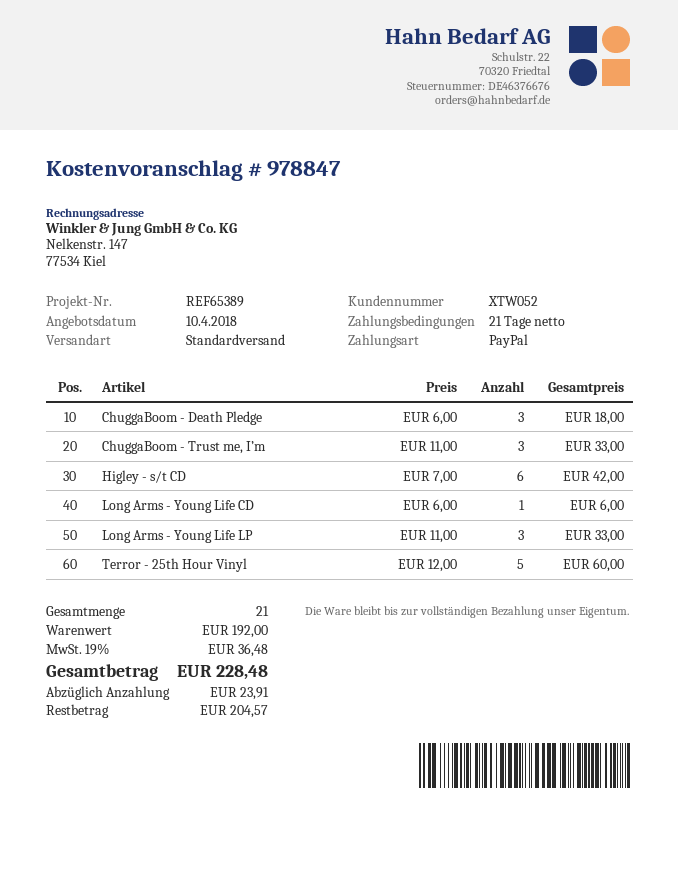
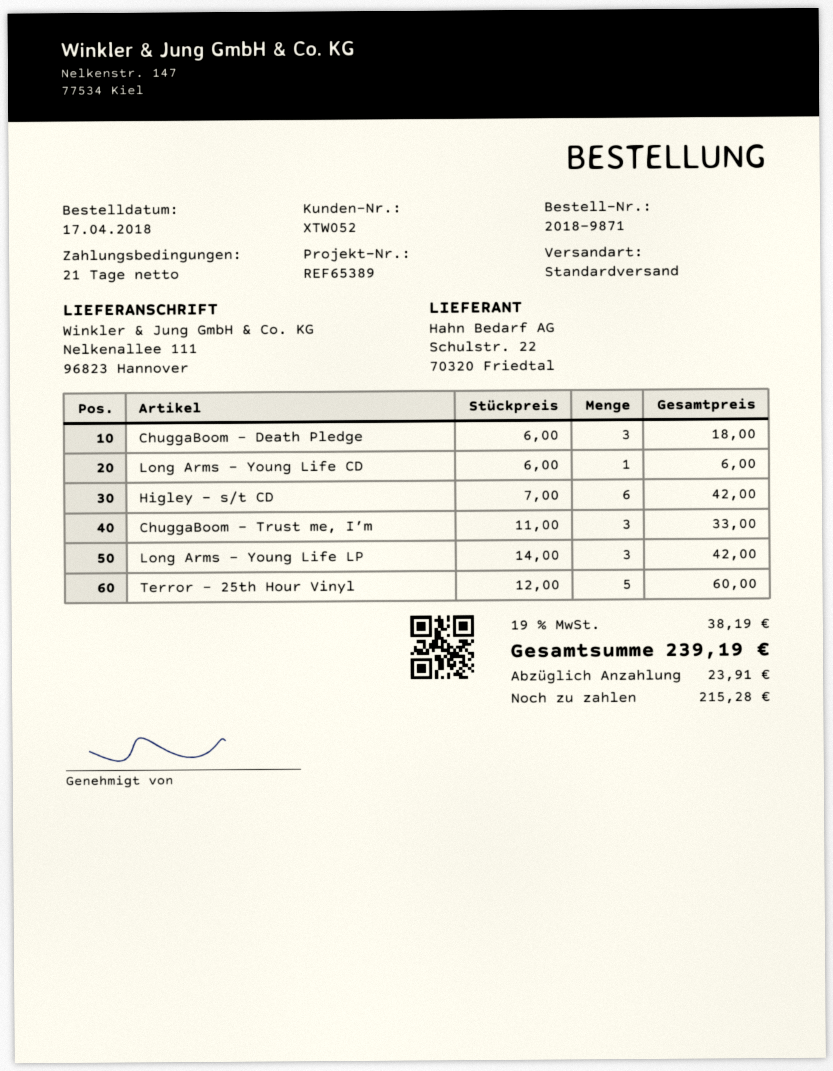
Long Arms - Young Life LP: 3 x 11.00 = 33.00 -> 3 x 14.00 = 42.00
tax: 19% = 36.48 -> 19% = 38.19
total: 228.48 -> 239.19
balance: 204.57 -> 215.28

